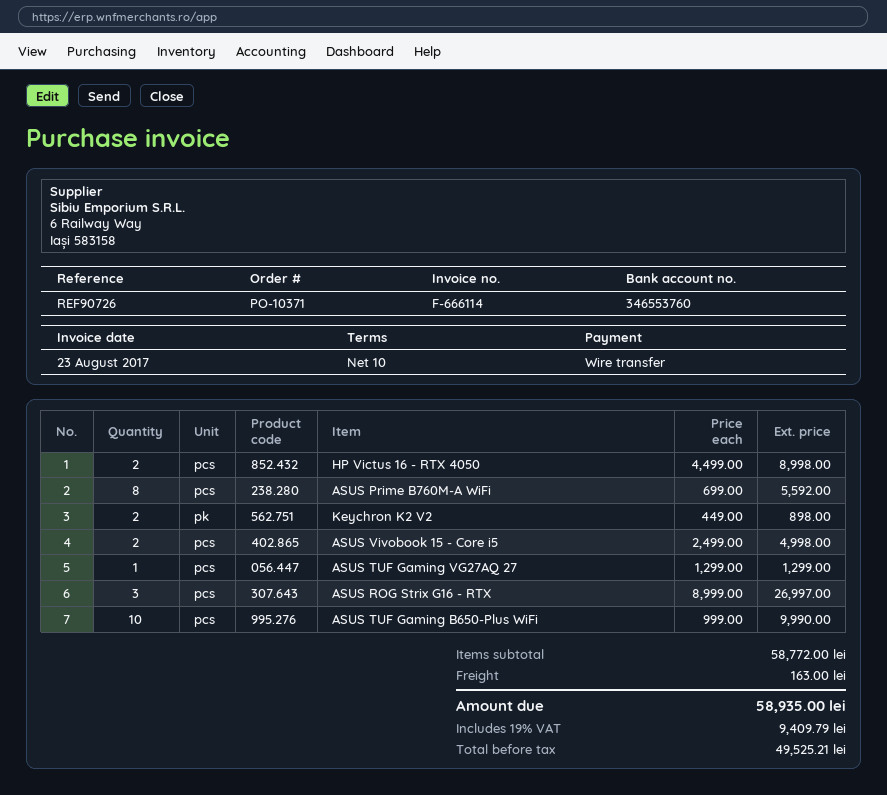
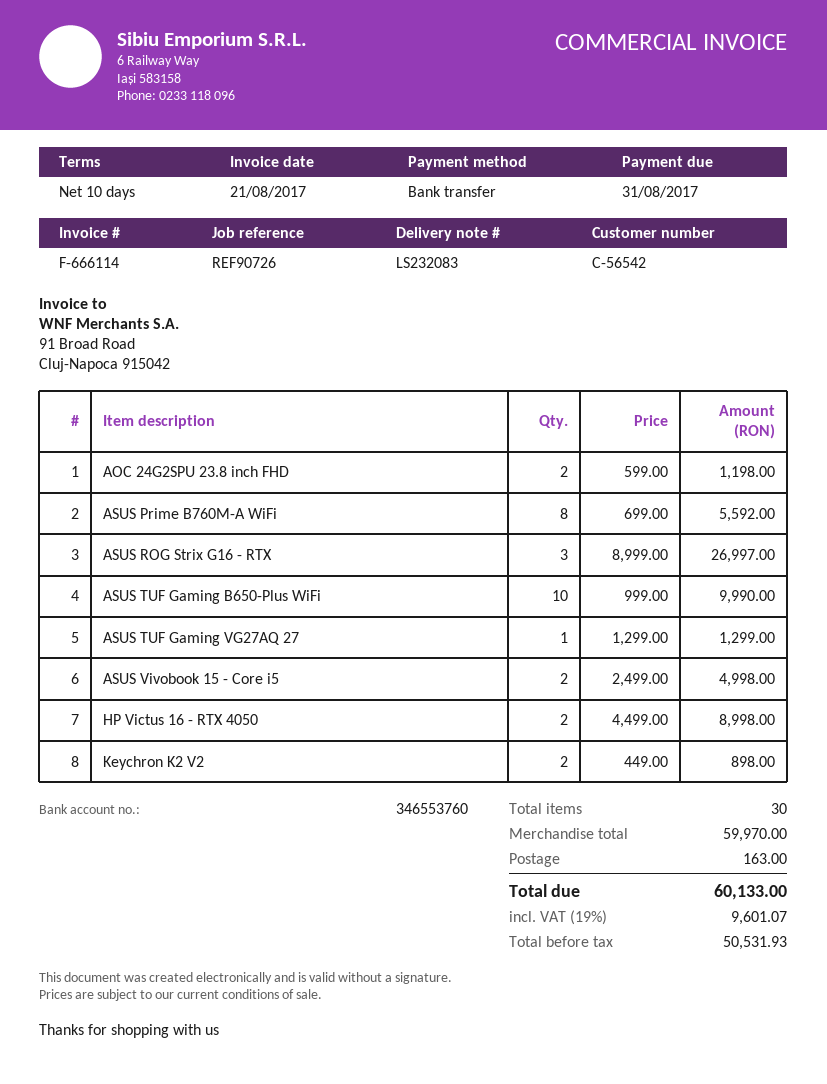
invoice date: 2017-08-23 -> 2017-08-21
AOC 24G2SPU 23.8 inch FHD: none -> 2 x 599.00 = 1198.00
subtotal: 58772.00 -> 59970.00
net: 49525.21 -> 50531.93
tax: 19% = 9409.79 -> 19% = 9601.07
total: 58935.00 -> 60133.00

